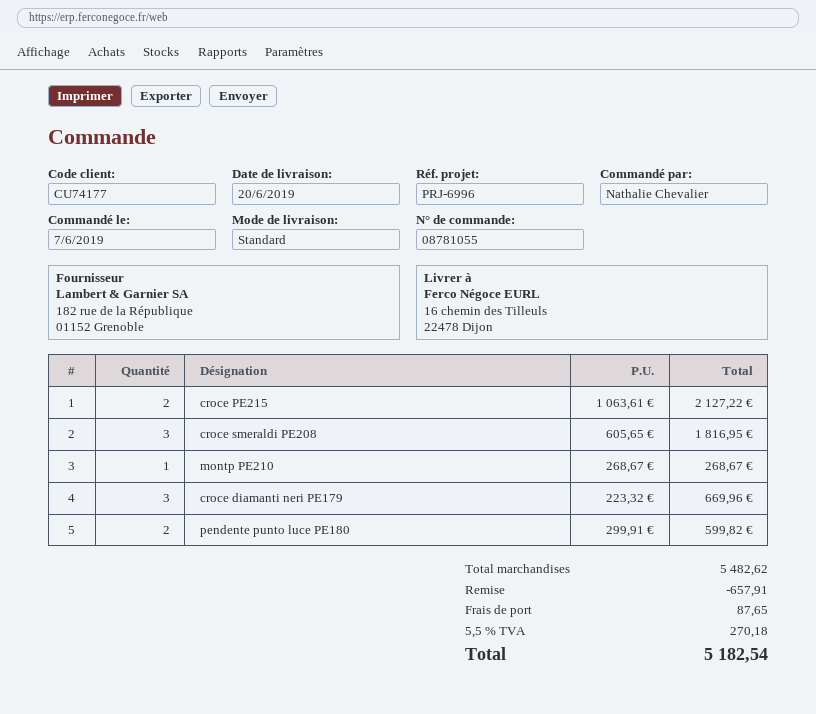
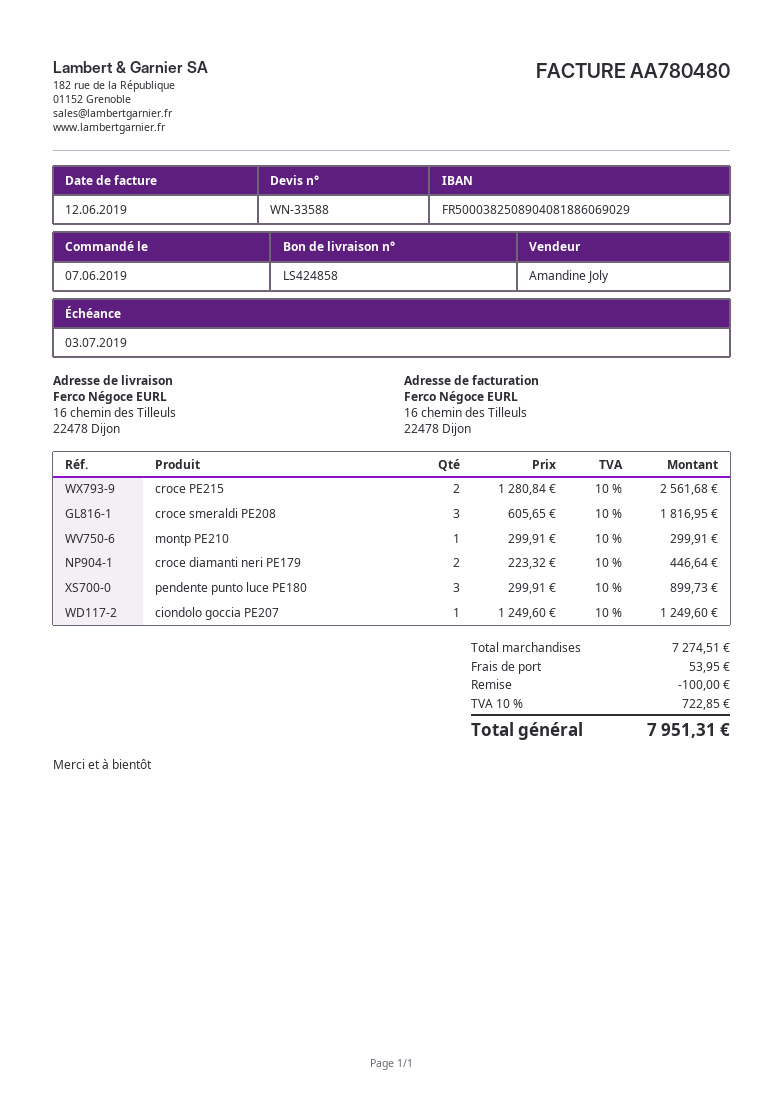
croce PE215: 2 x 1063.61 = 2127.22 -> 2 x 1280.84 = 2561.68
montp PE210: 1 x 268.67 = 268.67 -> 1 x 299.91 = 299.91
croce diamanti neri PE179: 3 x 223.32 = 669.96 -> 2 x 223.32 = 446.64
pendente punto luce PE180: 2 x 299.91 = 599.82 -> 3 x 299.91 = 899.73
ciondolo goccia PE207: none -> 1 x 1249.60 = 1249.60
subtotal: 5482.62 -> 7274.51
discount: 657.91 -> 100.00
shipping: 87.65 -> 53.95
tax: 5.5% = 270.18 -> 10% = 722.85
total: 5182.54 -> 7951.31

